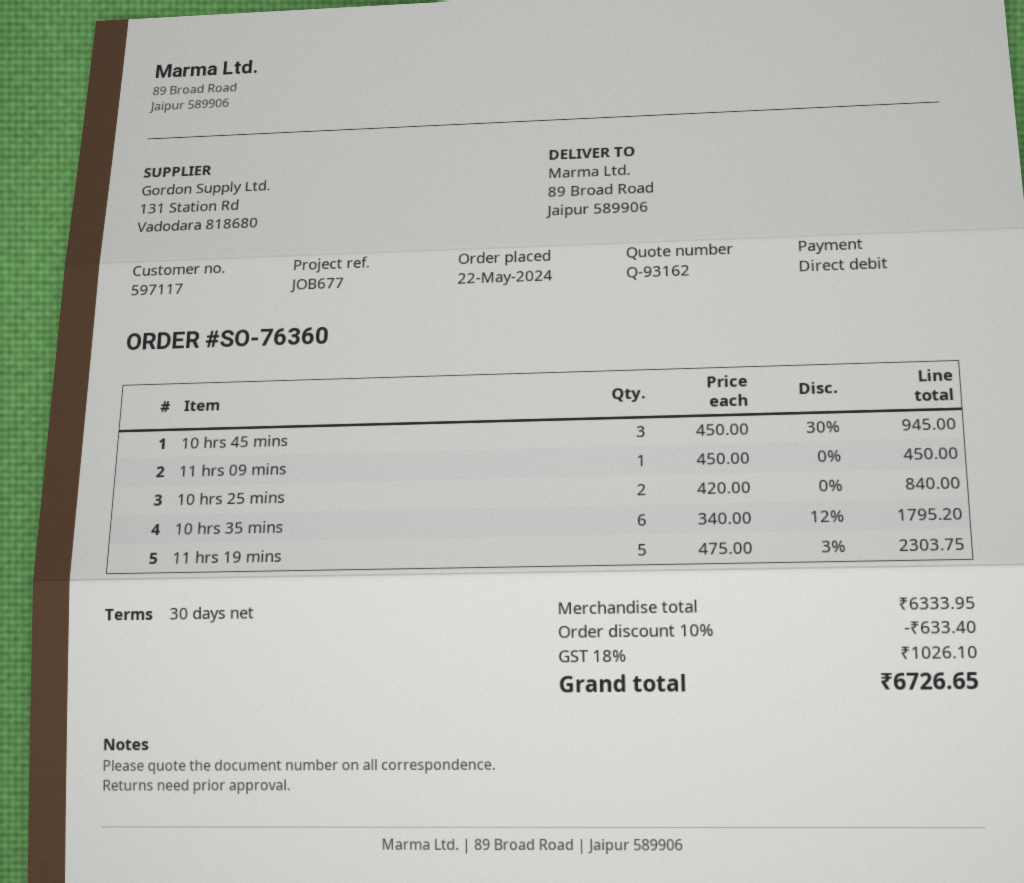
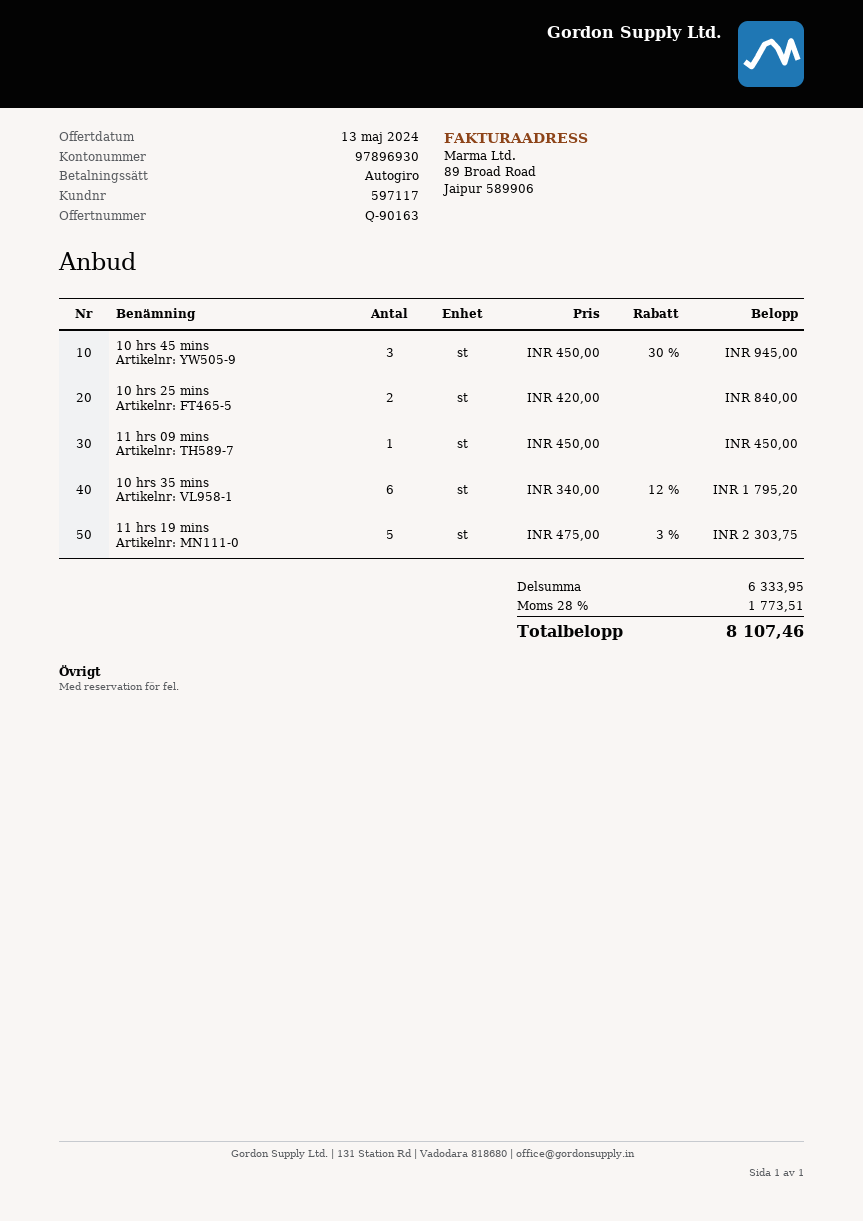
quote number: Q-93162 -> Q-90163
discount: 10% = 633.40 -> none
tax: 18% = 1026.10 -> 28% = 1773.51
total: 6726.65 -> 8107.46

